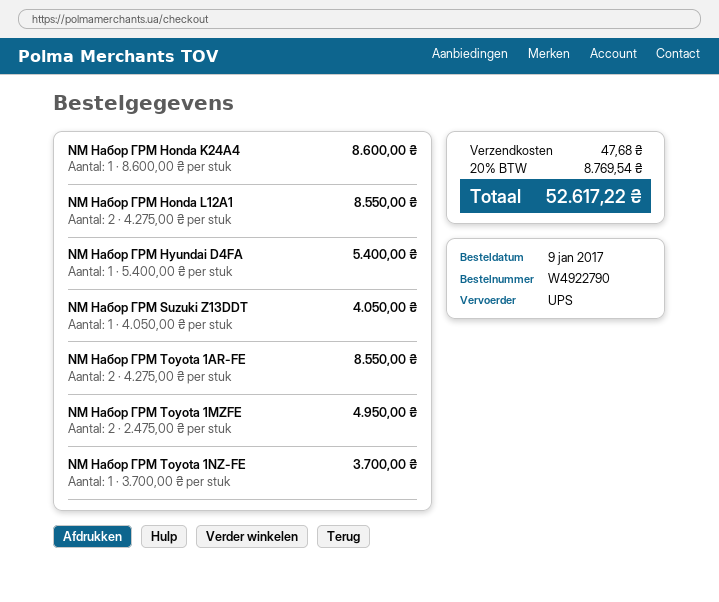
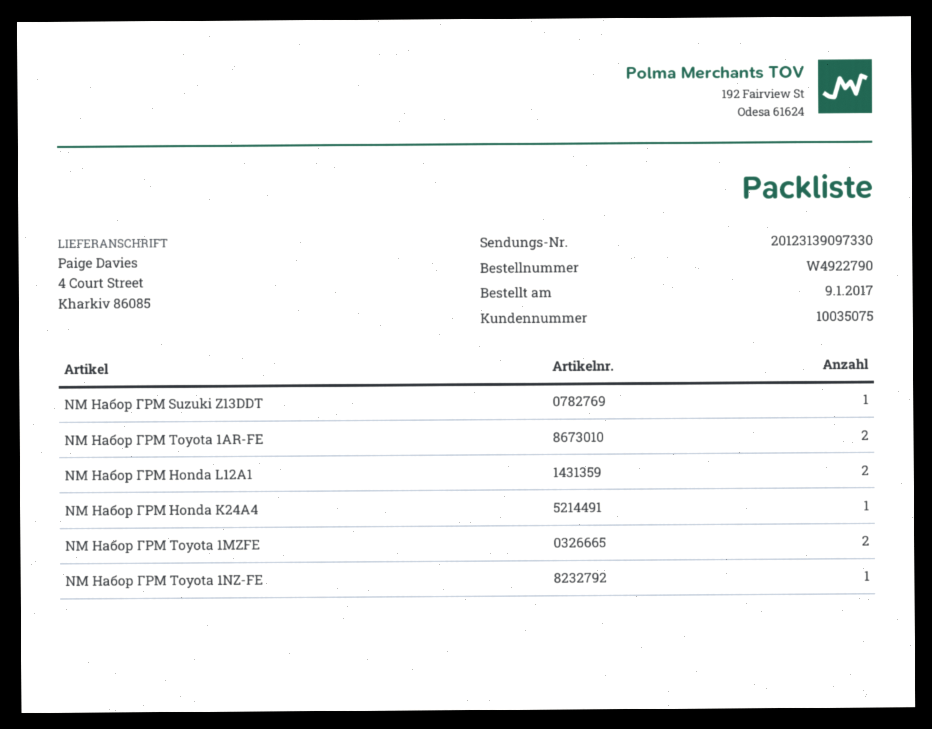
NM Набор ГРМ Hyundai D4FA: 1 -> none

